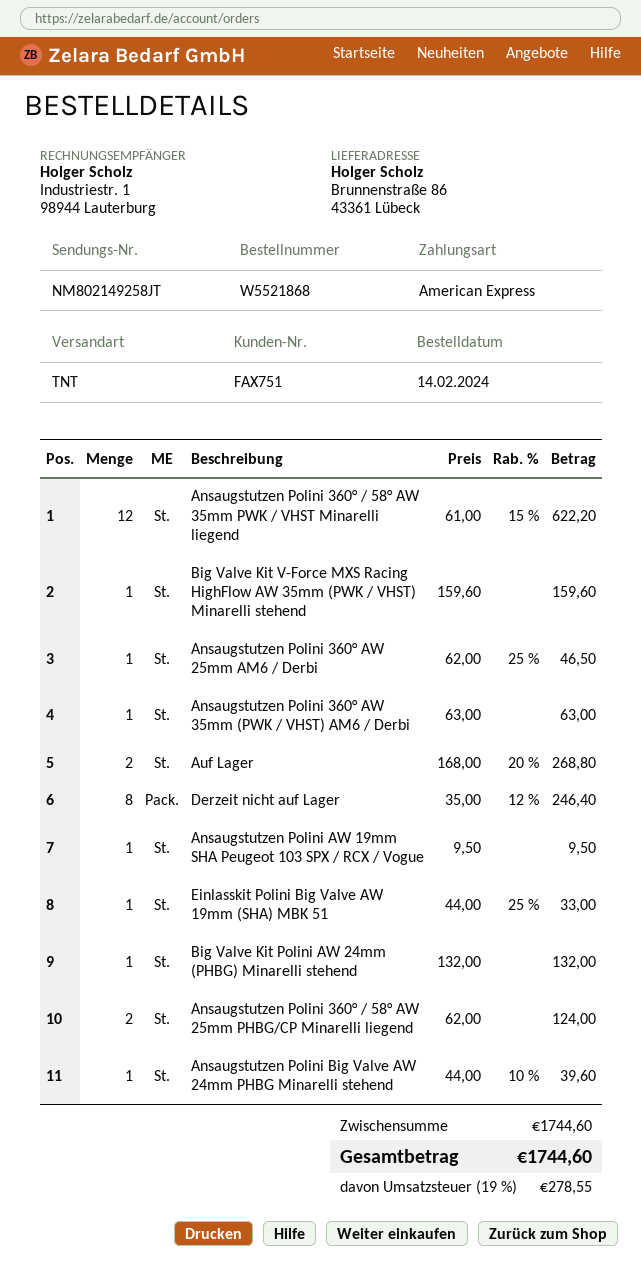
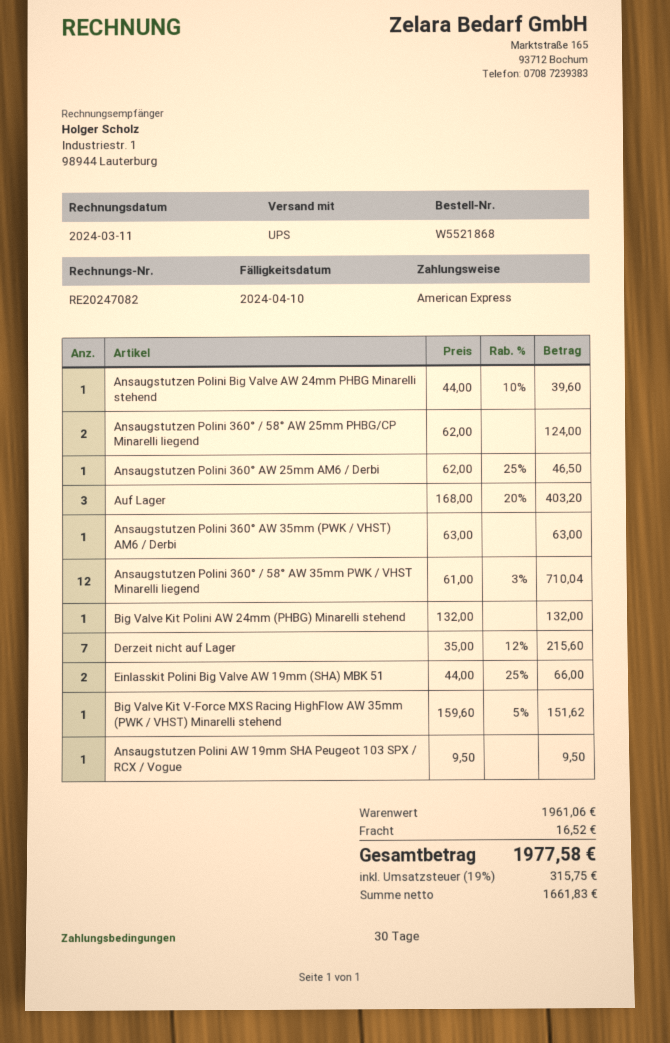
shipping method: TNT -> UPS
Ansaugstutzen Polini 360° / 58° AW 35mm PWK / VHST Minarelli liegend: 12 x 61.00 - 15% = 622.20 -> 12 x 61.00 - 3% = 710.04
Big Valve Kit V-Force MXS Racing HighFlow AW 35mm (PWK / VHST) Minarelli stehend: 1 x 159.60 = 159.60 -> 1 x 159.60 - 5% = 151.62
Auf Lager: 2 x 168.00 - 20% = 268.80 -> 3 x 168.00 - 20% = 403.20
Derzeit nicht auf Lager: 8 x 35.00 - 12% = 246.40 -> 7 x 35.00 - 12% = 215.60
Einlasskit Polini Big Valve AW 19mm (SHA) MBK 51: 1 x 44.00 - 25% = 33.00 -> 2 x 44.00 - 25% = 66.00
subtotal: 1744.60 -> 1961.06
shipping: none -> 16.52
tax: 19% = 278.55 -> 19% = 315.75
total: 1744.60 -> 1977.58

